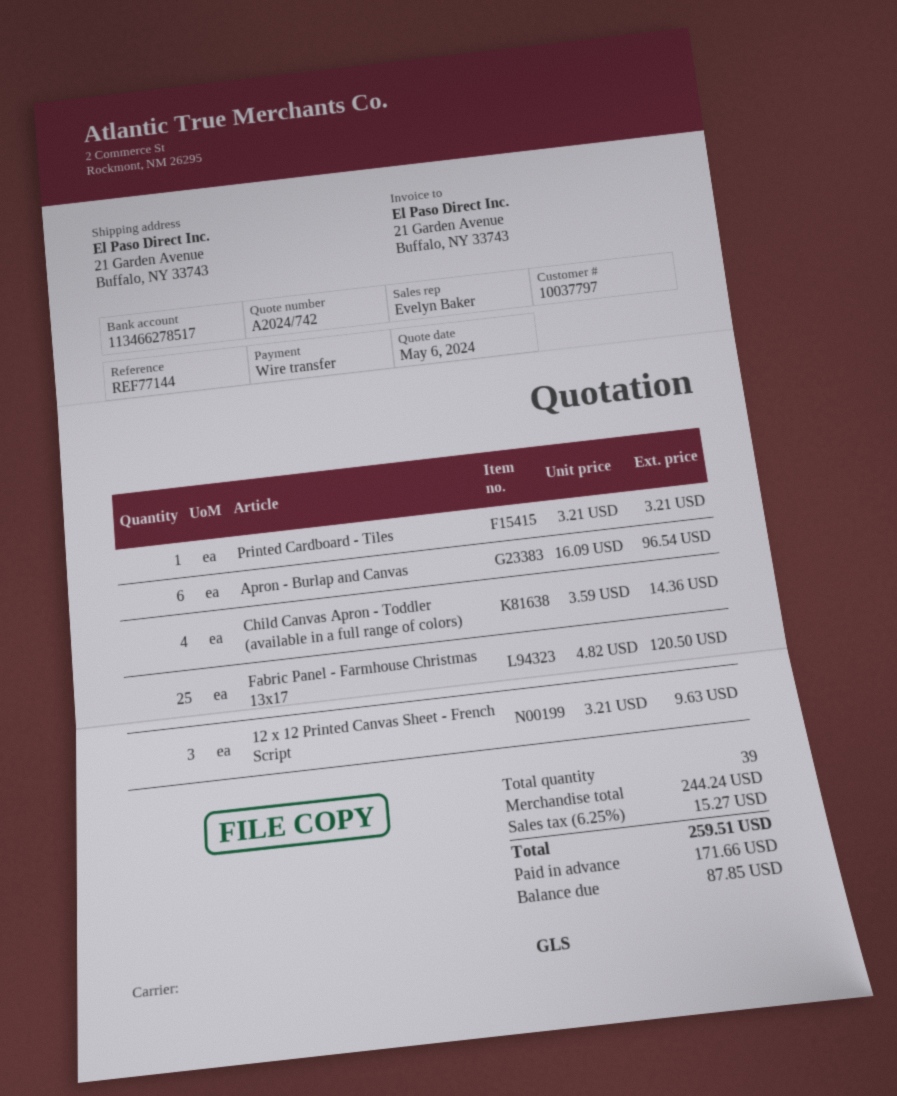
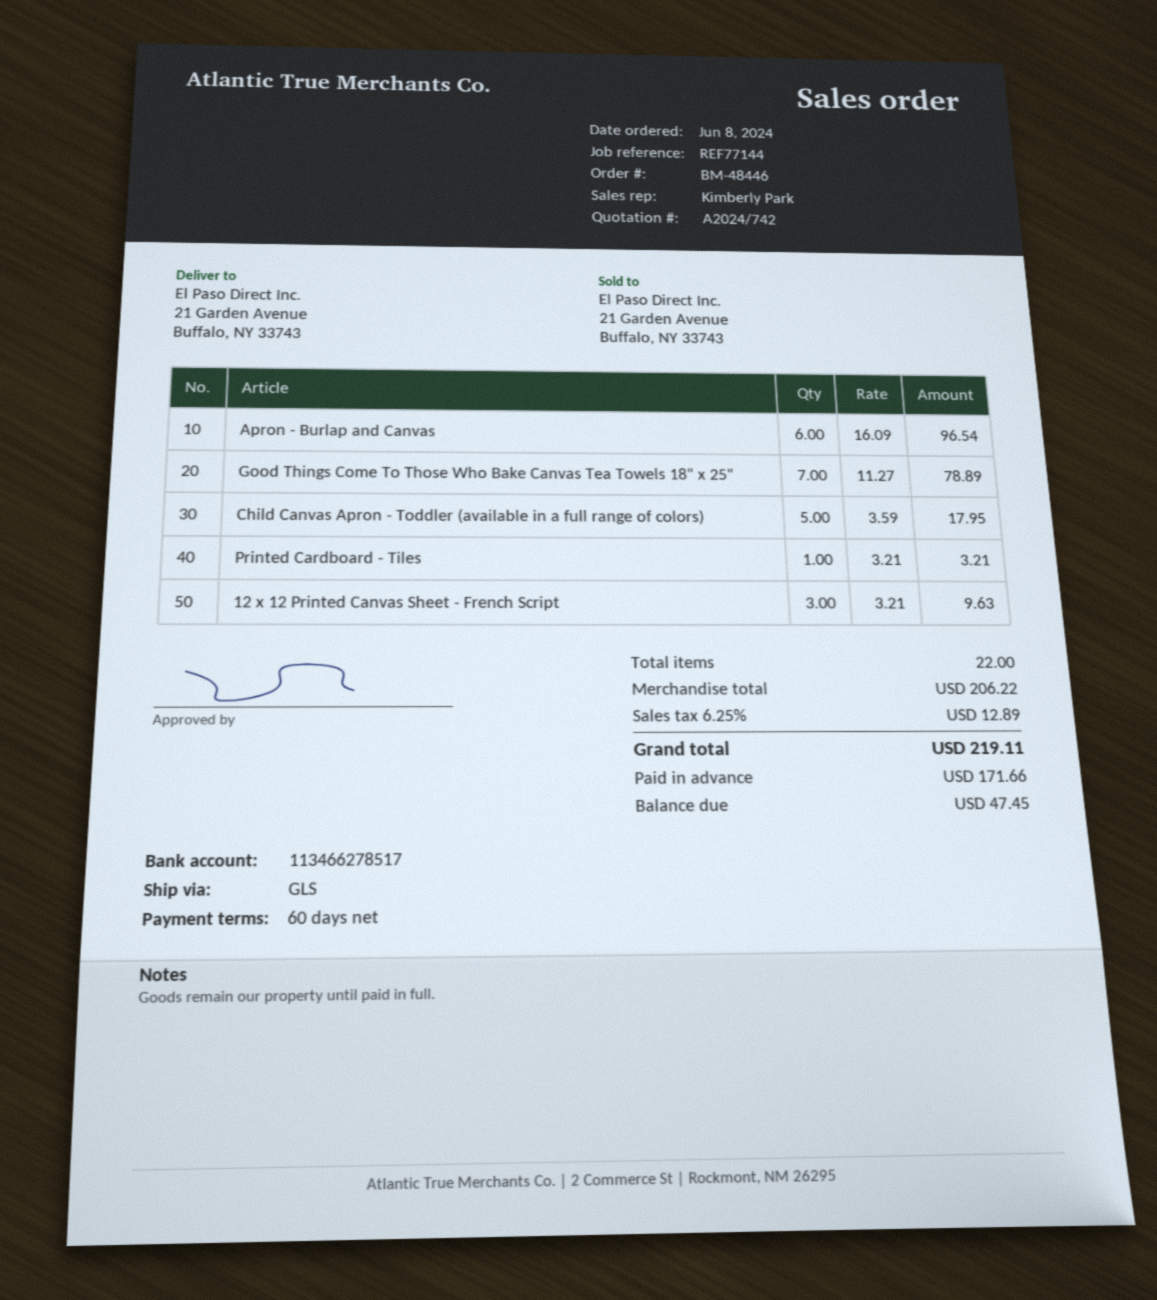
sales rep: Evelyn Baker -> Kimberly Park
Child Canvas Apron - Toddler (available in a full range of colors): 4 x 3.59 = 14.36 -> 5 x 3.59 = 17.95
Fabric Panel - Farmhouse Christmas 13x17: 25 x 4.82 = 120.50 -> none
Good Things Come To Those Who Bake Canvas Tea Towels 18" x 25": none -> 7 x 11.27 = 78.89
total quantity: 39 -> 22
subtotal: 244.24 -> 206.22
tax: 6.25% = 15.27 -> 6.25% = 12.89
total: 259.51 -> 219.11
balance: 87.85 -> 47.45

